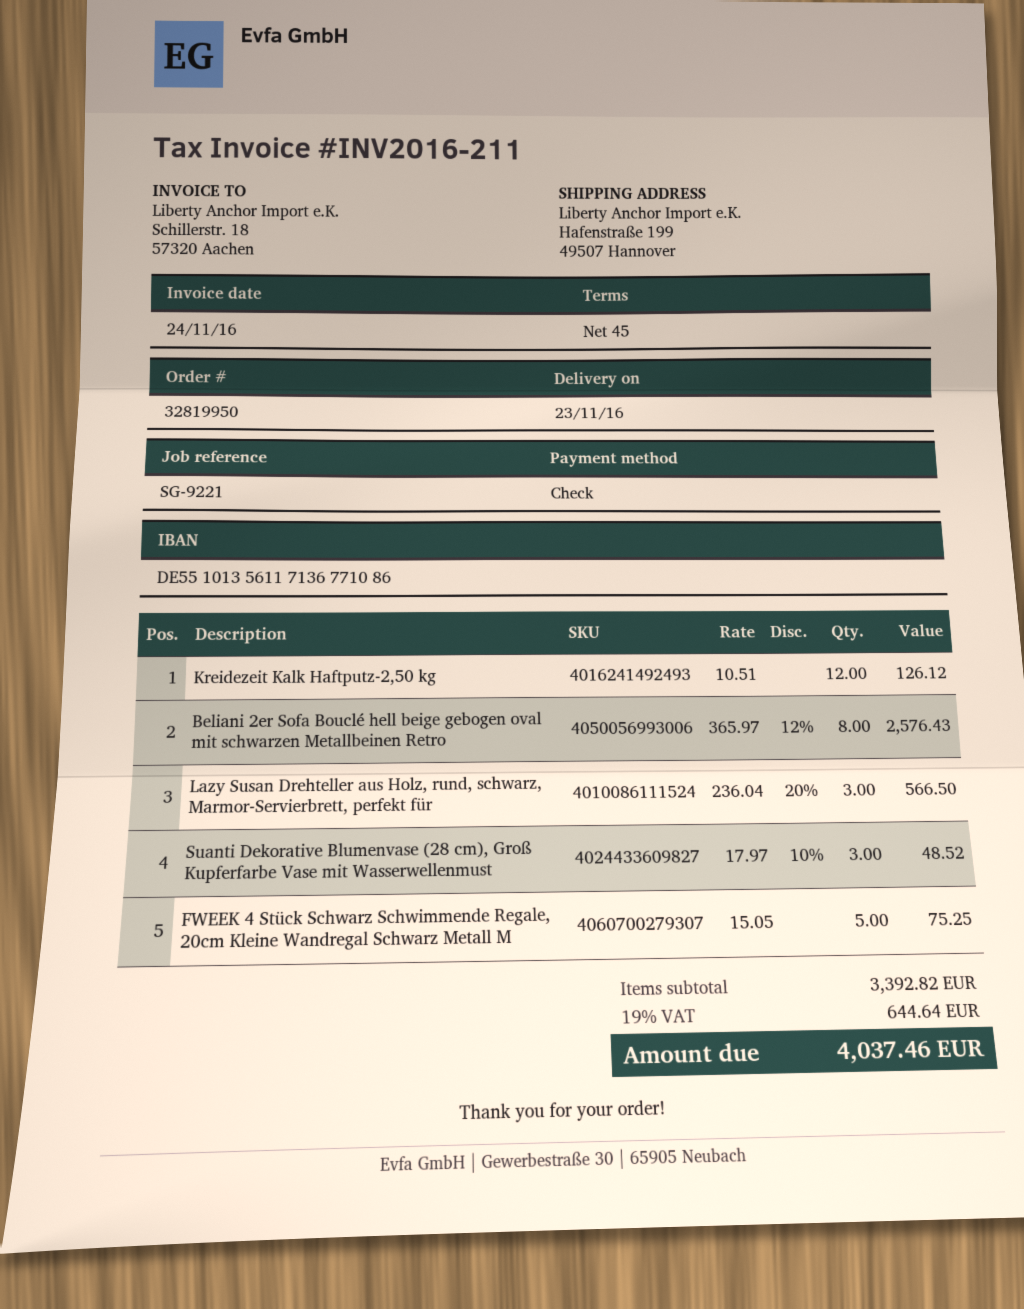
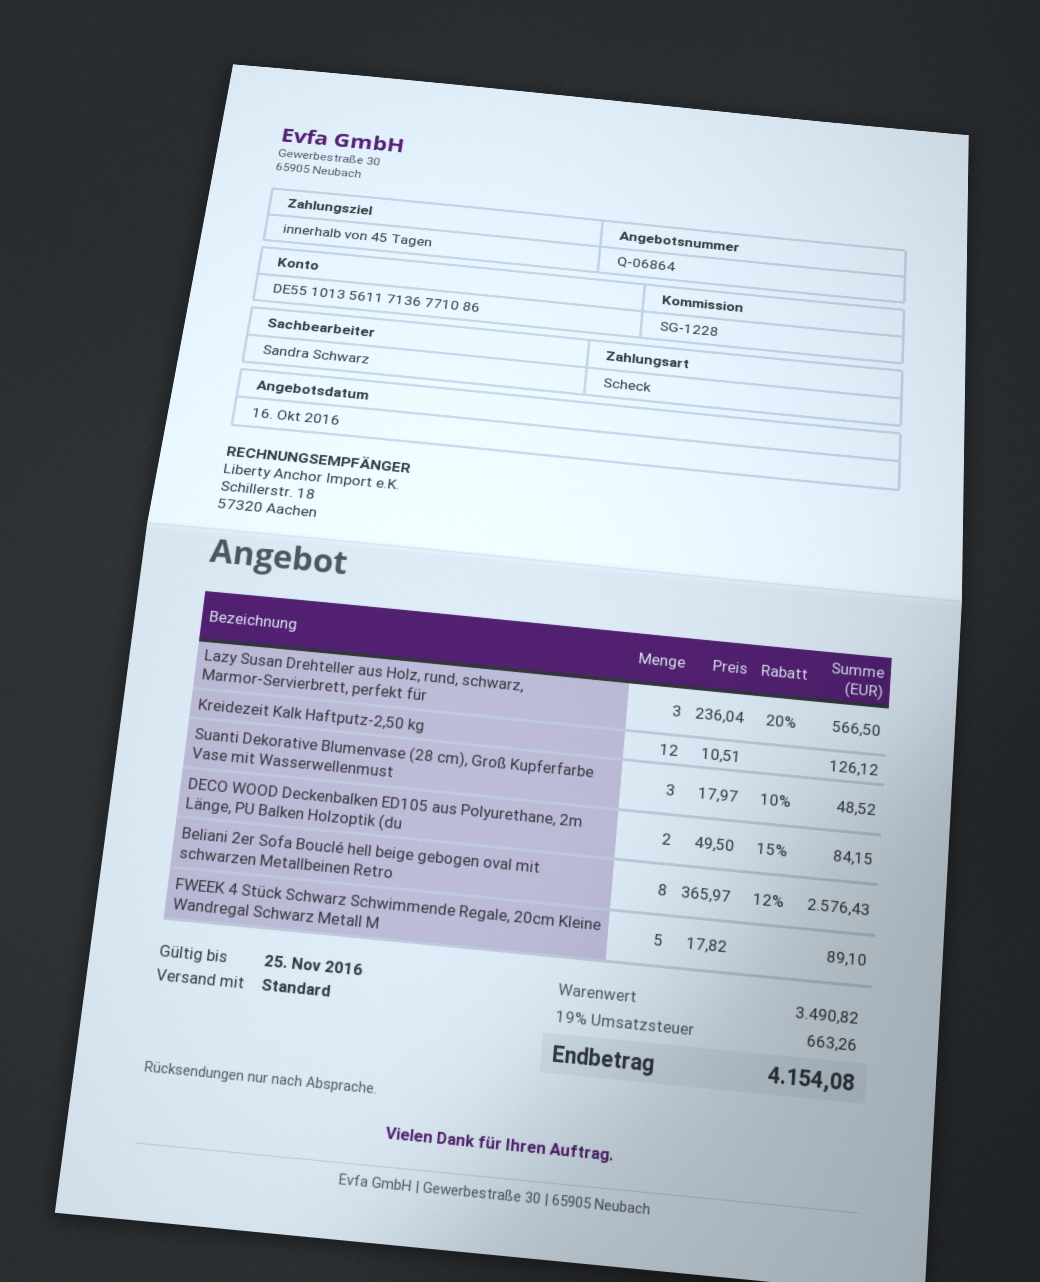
reference: SG-9221 -> SG-1228
FWEEK 4 Stück Schwarz Schwimmende Regale, 20cm Kleine Wandregal Schwarz Metall M: 5 x 15.05 = 75.25 -> 5 x 17.82 = 89.10
DECO WOOD Deckenbalken ED105 aus Polyurethane, 2m Länge, PU Balken Holzoptik (du: none -> 2 x 49.50 - 15% = 84.15
subtotal: 3392.82 -> 3490.82
tax: 19% = 644.64 -> 19% = 663.26
total: 4037.46 -> 4154.08

